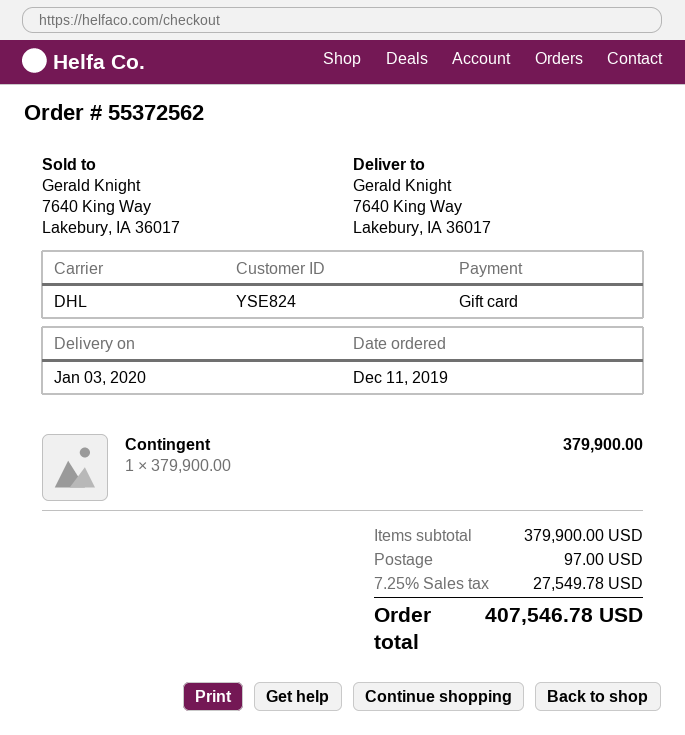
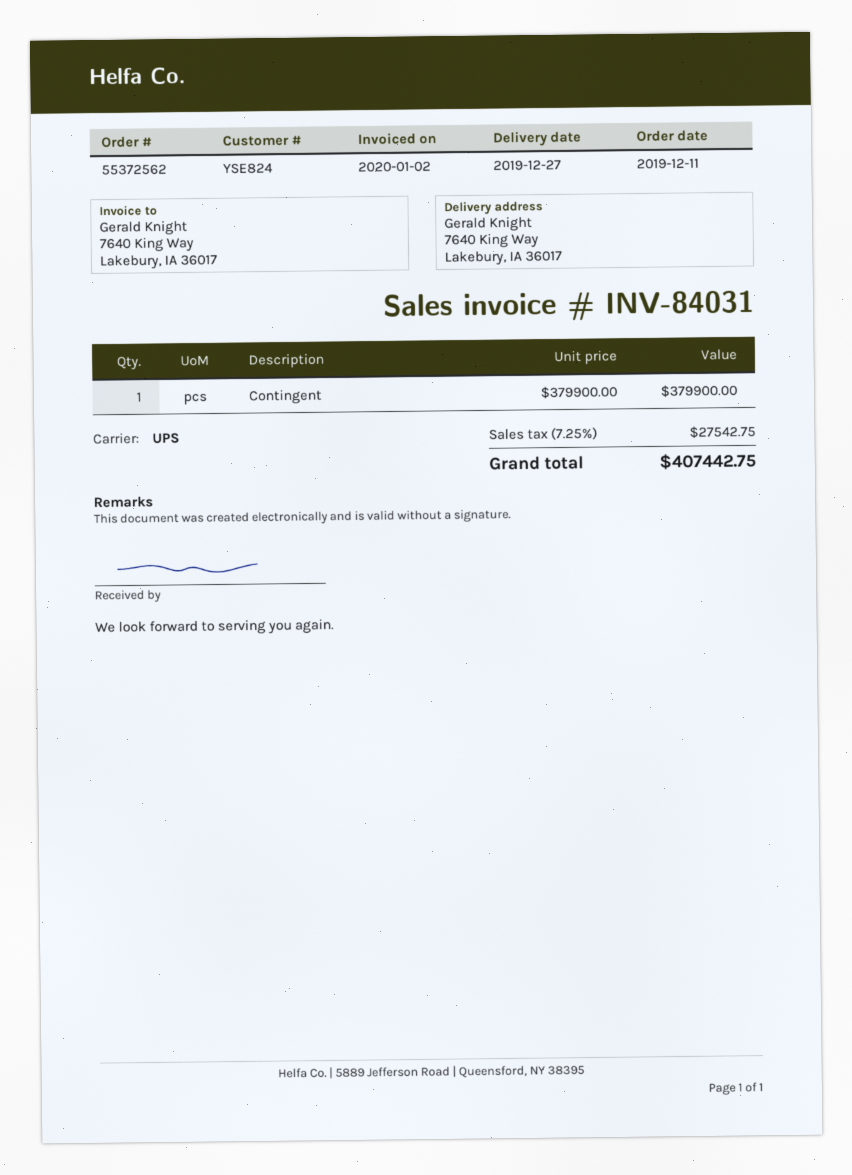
delivery date: 2020-01-03 -> 2019-12-27
shipping method: DHL -> UPS
shipping: 97.00 -> none
tax: 7.25% = 27549.78 -> 7.25% = 27542.75
total: 407546.78 -> 407442.75

